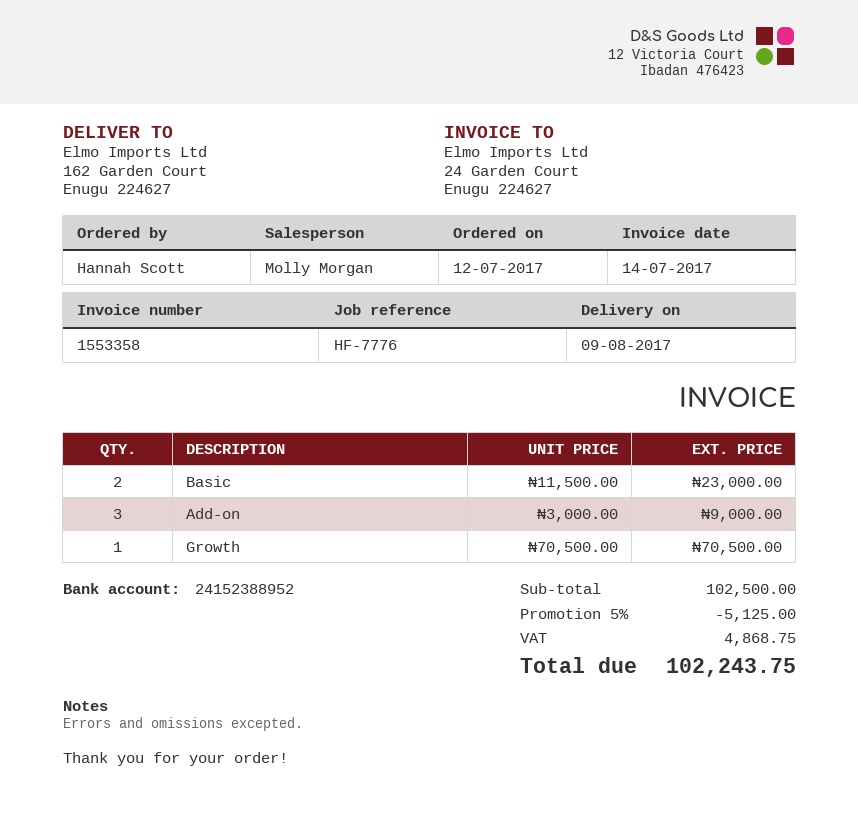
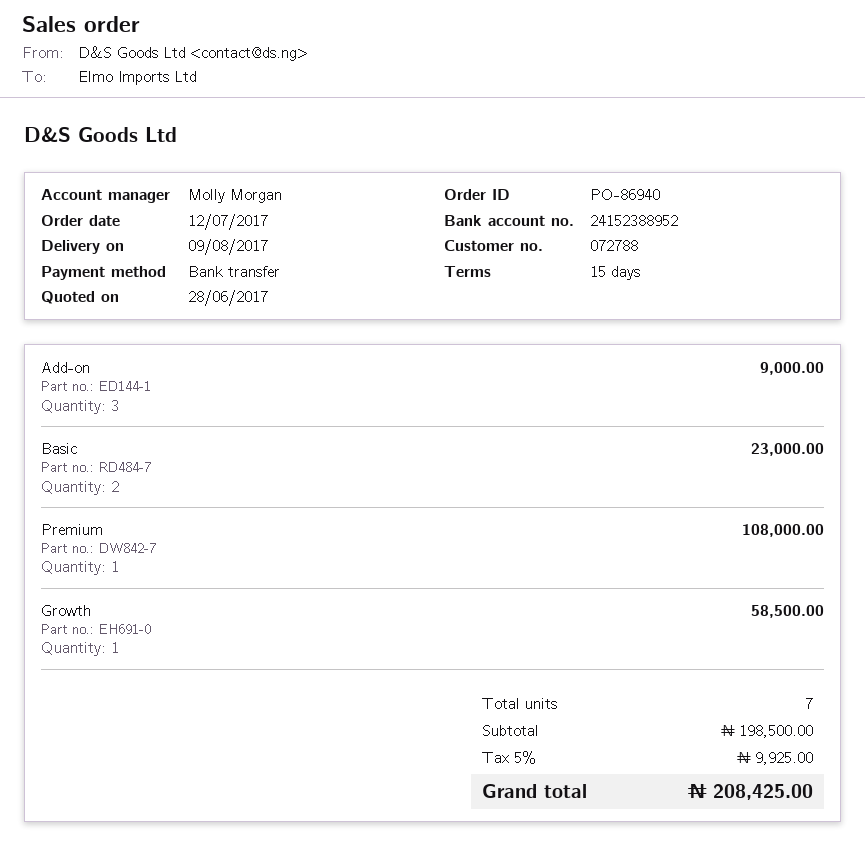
Growth: 1 for 70500.00 -> 1 for 58500.00
Premium: none -> 1 for 108000.00
subtotal: 102500.00 -> 198500.00
discount: 5% = 5125.00 -> none
tax: 4868.75 -> 9925.00
total: 102243.75 -> 208425.00

